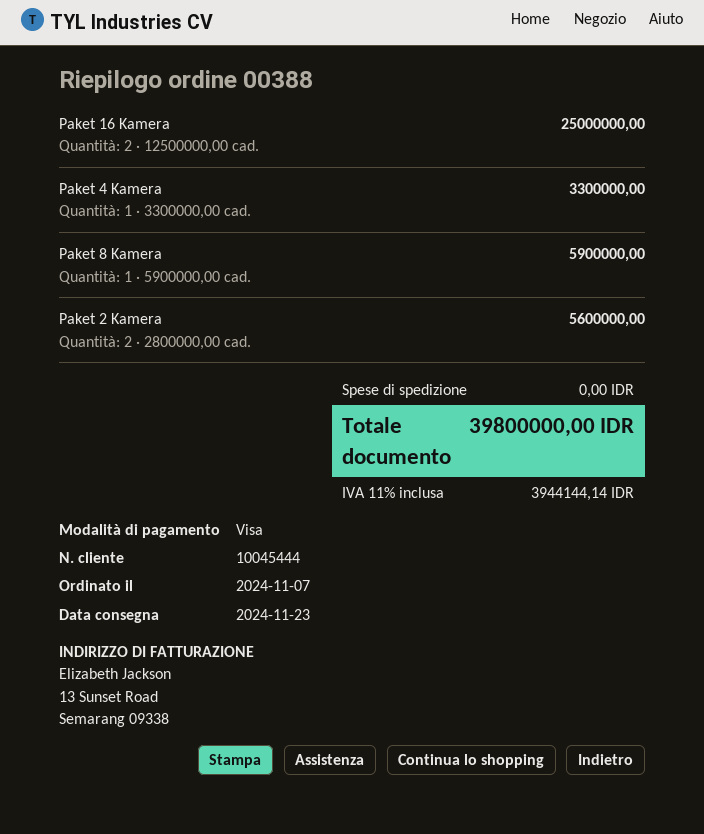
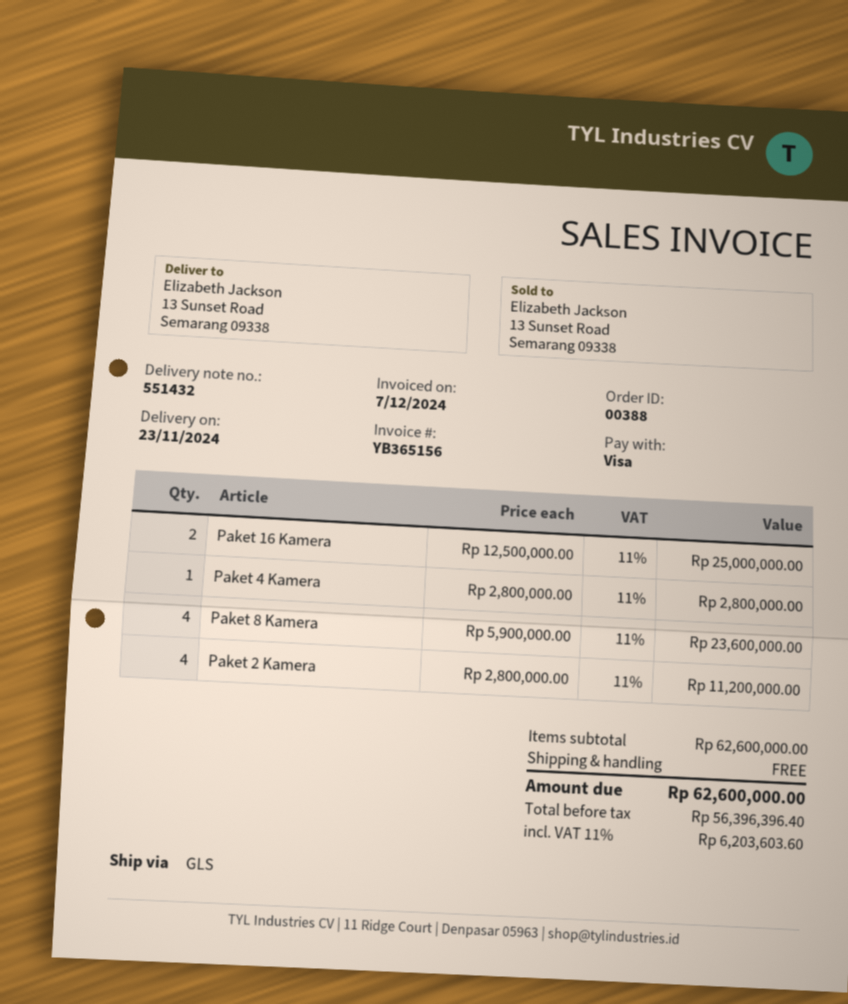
Paket 4 Kamera: 1 x 3300000.00 = 3300000.00 -> 1 x 2800000.00 = 2800000.00
Paket 8 Kamera: 1 x 5900000.00 = 5900000.00 -> 4 x 5900000.00 = 23600000.00
Paket 2 Kamera: 2 x 2800000.00 = 5600000.00 -> 4 x 2800000.00 = 11200000.00
tax: 11% = 3944144.14 -> 11% = 6203603.60
total: 39800000.00 -> 62600000.00

